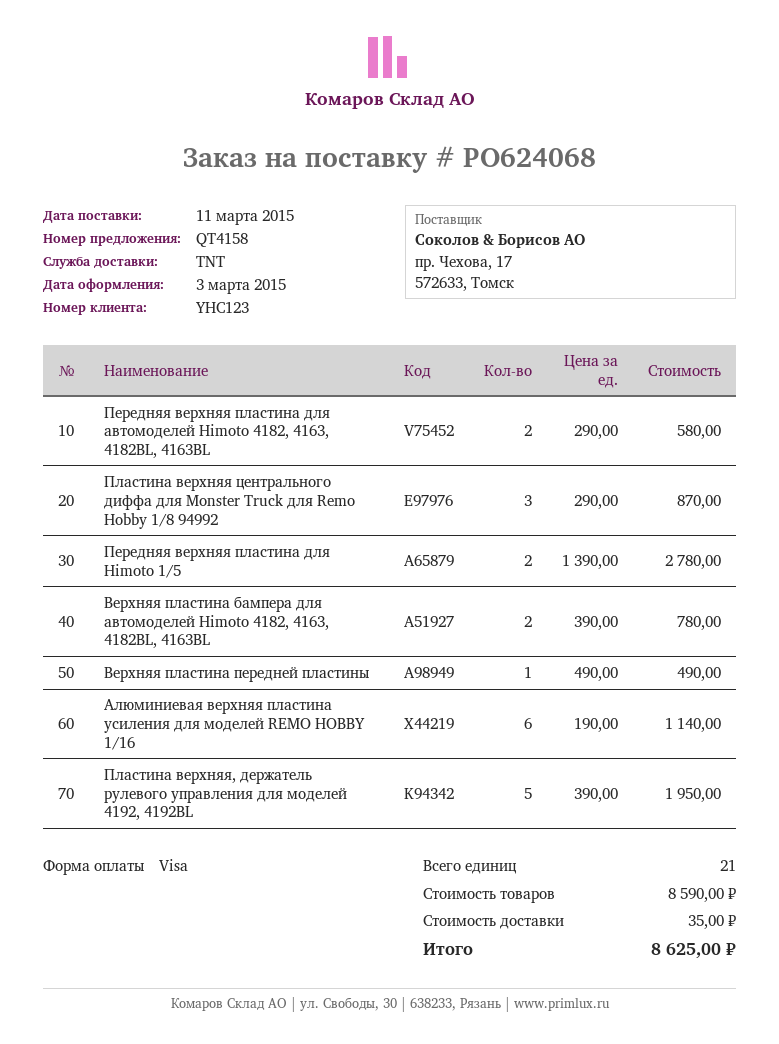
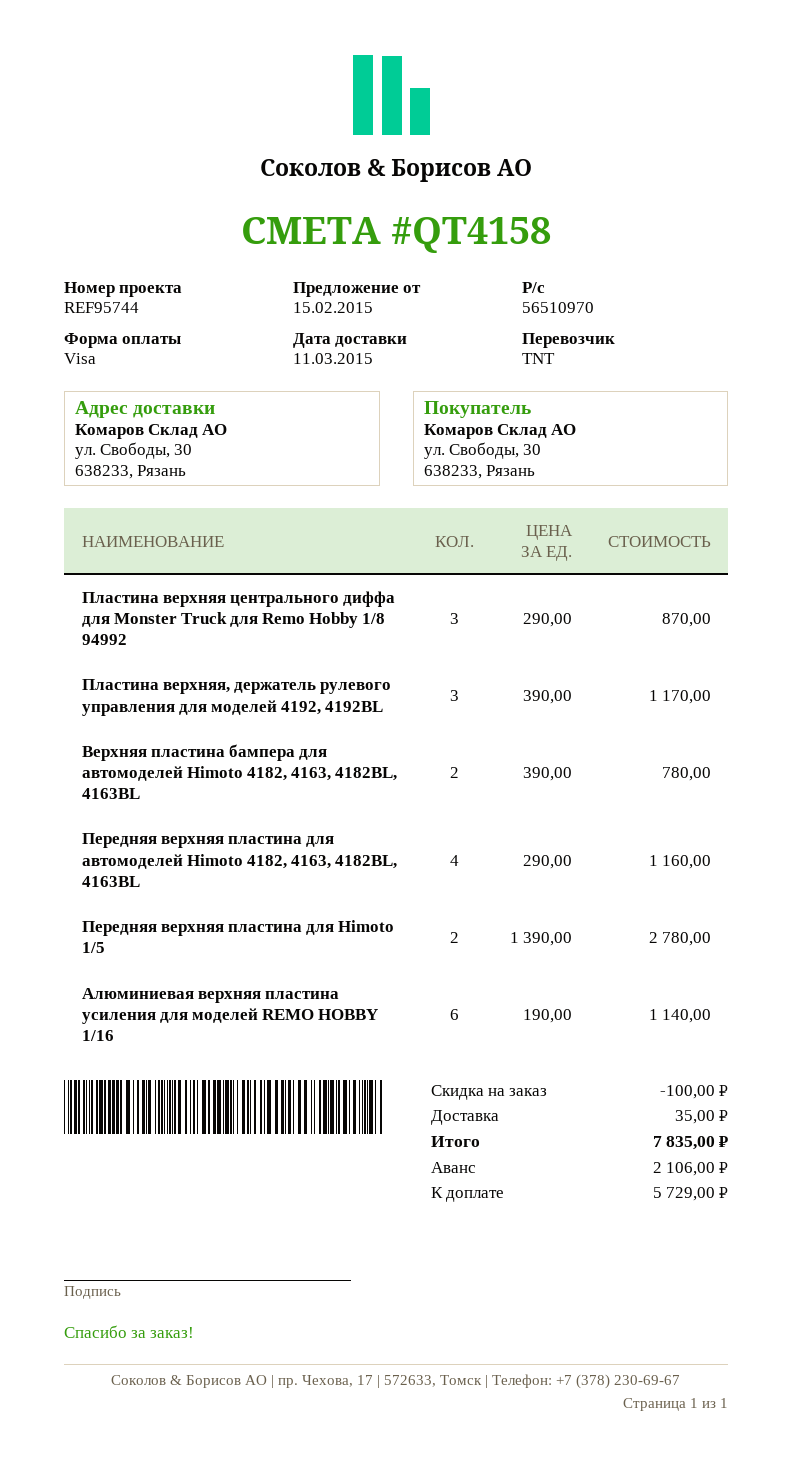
Передняя верхняя пластина для автомоделей Himoto 4182, 4163, 4182BL, 4163BL: 2 x 290.00 = 580.00 -> 4 x 290.00 = 1160.00
Верхняя пластина передней пластины: 1 x 490.00 = 490.00 -> none
Пластина верхняя, держатель рулевого управления для моделей 4192, 4192BL: 5 x 390.00 = 1950.00 -> 3 x 390.00 = 1170.00
discount: none -> 100.00
total: 8625.00 -> 7835.00

